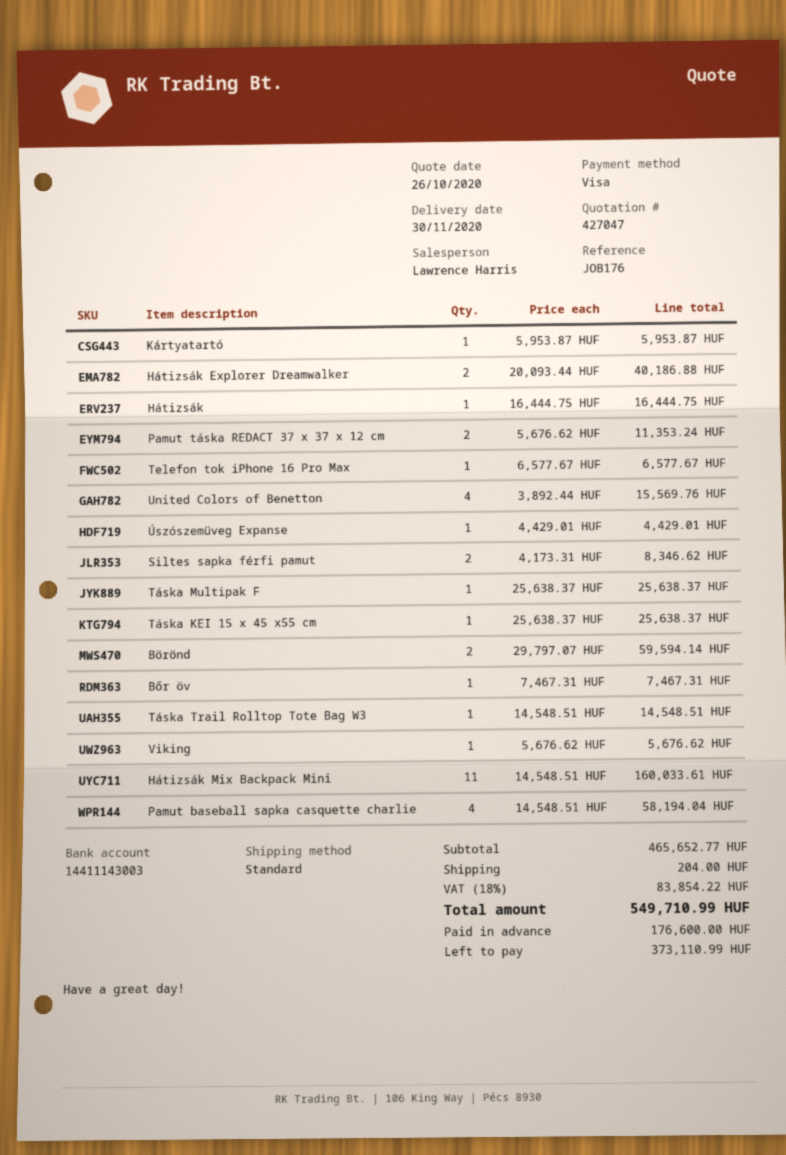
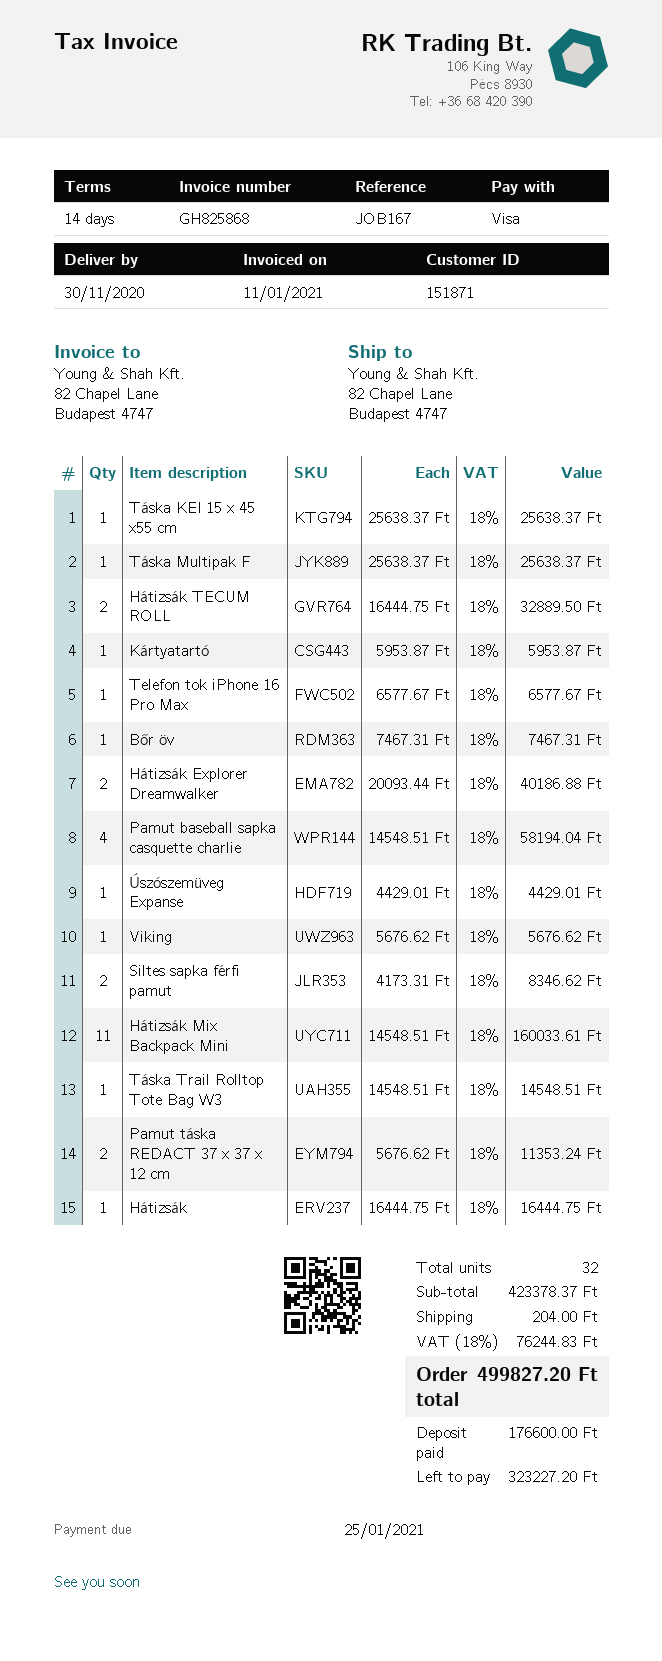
reference: JOB176 -> JOB167
United Colors of Benetton: 4 x 3892.44 = 15569.76 -> none
Börönd: 2 x 29797.07 = 59594.14 -> none
Hátizsák TECUM ROLL: none -> 2 x 16444.75 = 32889.50
subtotal: 465652.77 -> 423378.37
tax: 18% = 83854.22 -> 18% = 76244.83
total: 549710.99 -> 499827.20
balance: 373110.99 -> 323227.20

